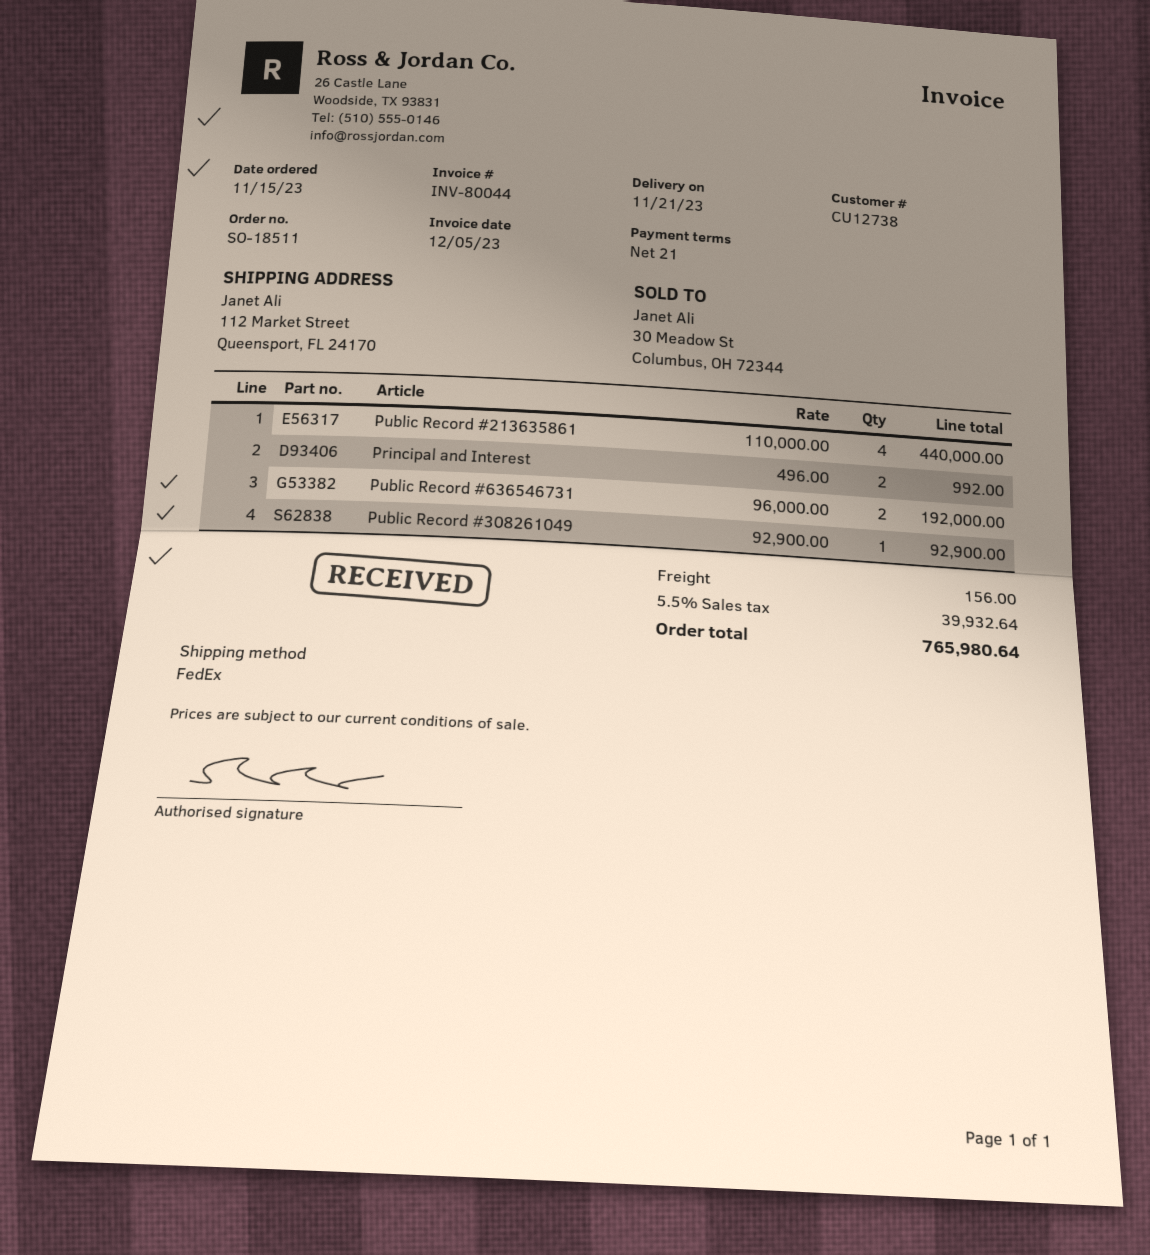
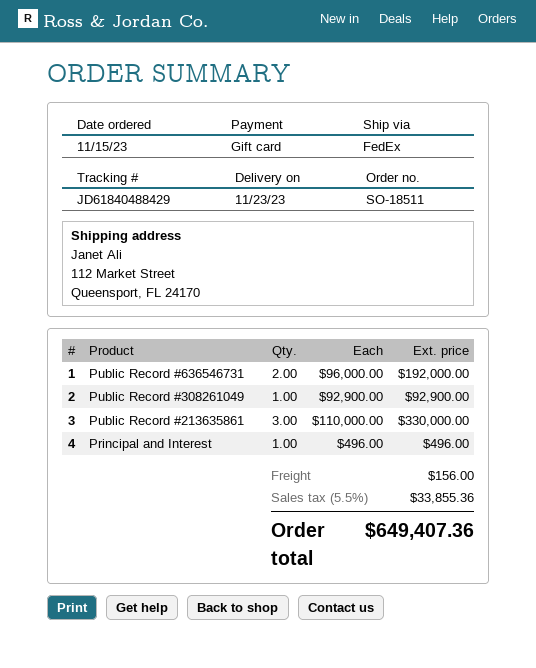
delivery date: 2023-11-21 -> 2023-11-23
Public Record #213635861: 4 x 110000.00 = 440000.00 -> 3 x 110000.00 = 330000.00
Principal and Interest: 2 x 496.00 = 992.00 -> 1 x 496.00 = 496.00
tax: 5.5% = 39932.64 -> 5.5% = 33855.36
total: 765980.64 -> 649407.36

